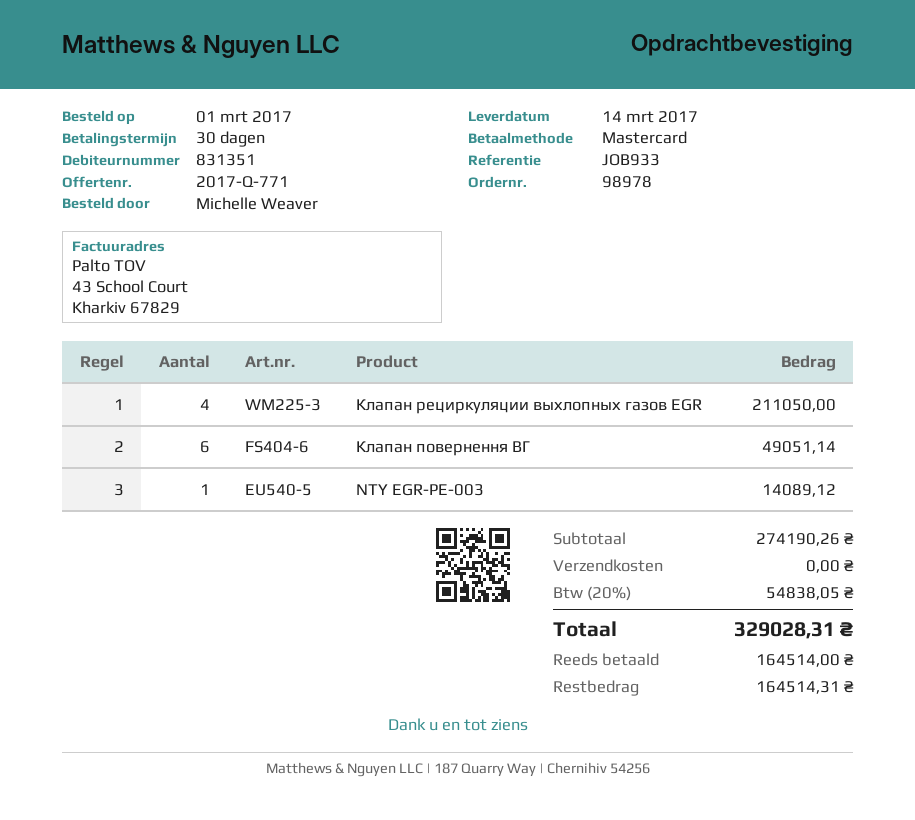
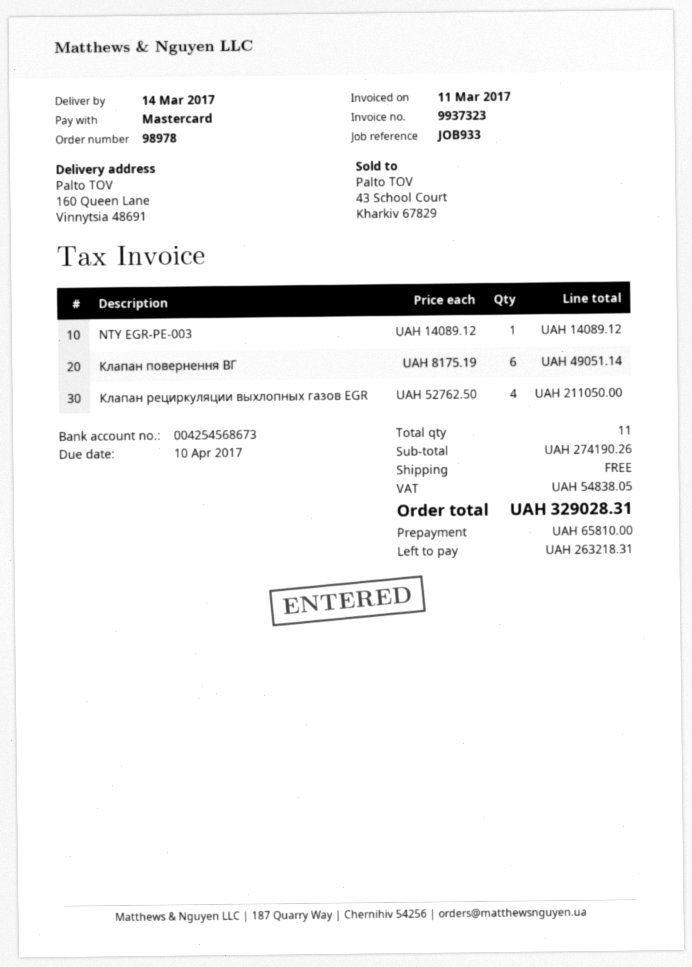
deposit: 164514.00 -> 65810.00
balance: 164514.31 -> 263218.31

